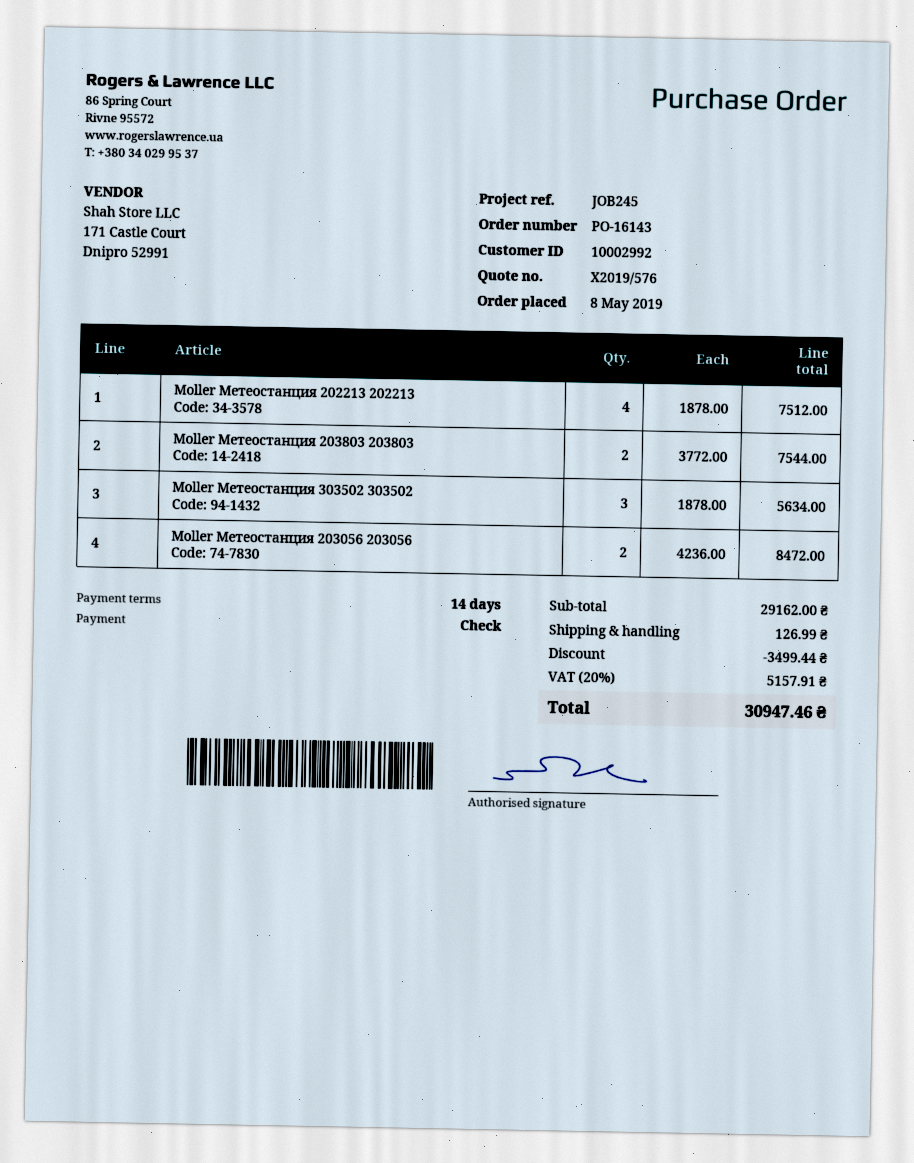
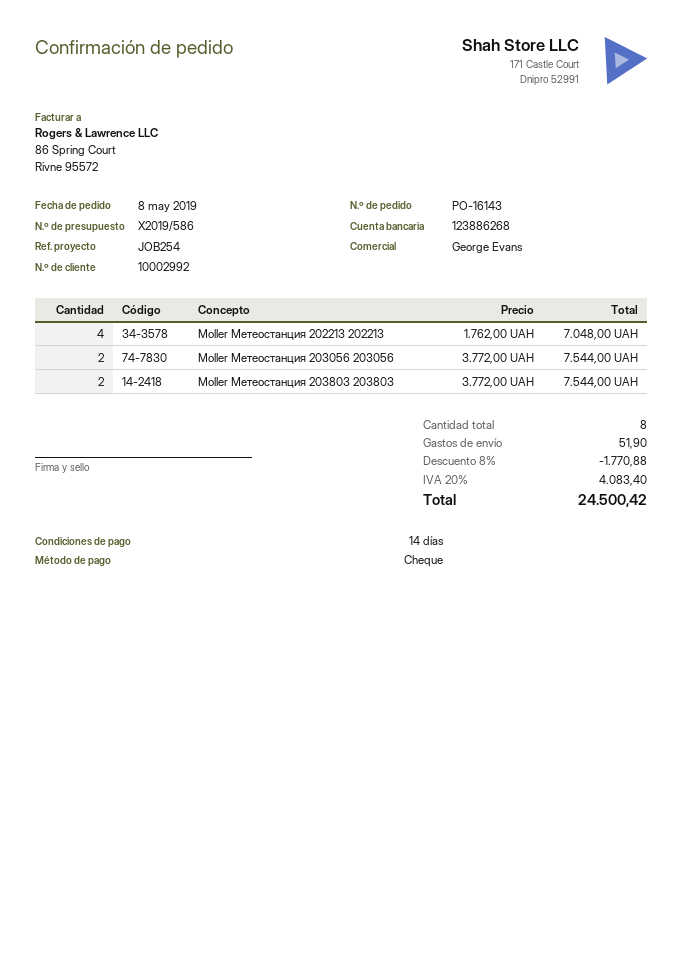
quote number: X2019/576 -> X2019/586
reference: JOB245 -> JOB254
Moller Метеостанция 202213 202213: 4 x 1878.00 = 7512.00 -> 4 x 1762.00 = 7048.00
Moller Метеостанция 303502 303502: 3 x 1878.00 = 5634.00 -> none
Moller Метеостанция 203056 203056: 2 x 4236.00 = 8472.00 -> 2 x 3772.00 = 7544.00
discount: 3499.44 -> 1770.88
shipping: 126.99 -> 51.90
tax: 20% = 5157.91 -> 20% = 4083.40
total: 30947.46 -> 24500.42

